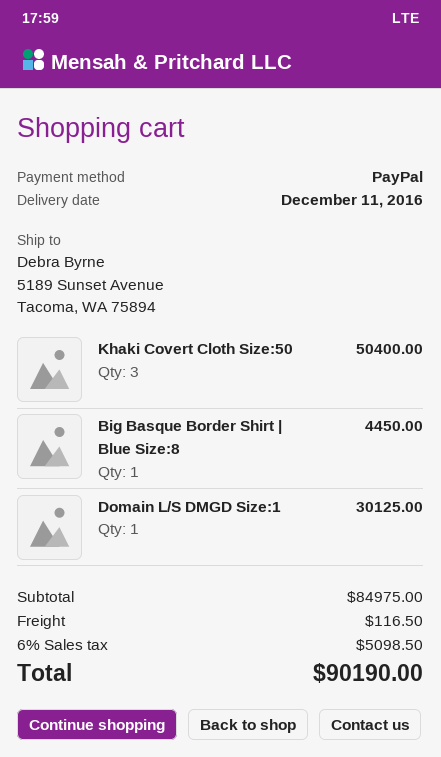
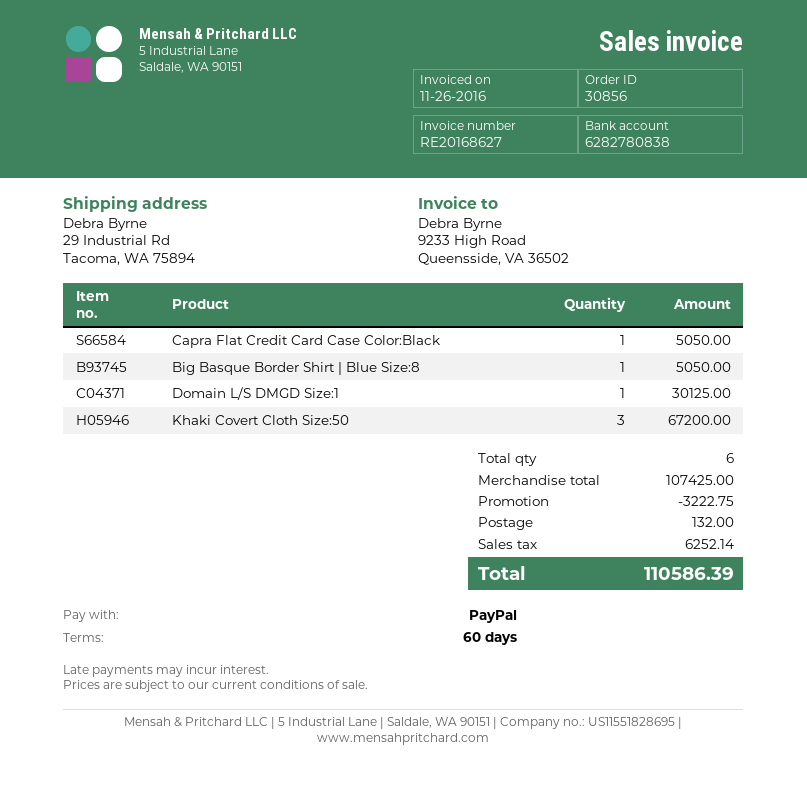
ship to: 5189 Sunset Avenue, Tacoma, WA 75894 -> 29 Industrial Rd, Tacoma, WA 75894
Khaki Covert Cloth Size:50: 3 for 50400.00 -> 3 for 67200.00
Big Basque Border Shirt | Blue Size:8: 1 for 4450.00 -> 1 for 5050.00
Capra Flat Credit Card Case Color:Black: none -> 1 for 5050.00
subtotal: 84975.00 -> 107425.00
discount: none -> 3222.75
shipping: 116.50 -> 132.00
tax: 5098.50 -> 6252.14
total: 90190.00 -> 110586.39

